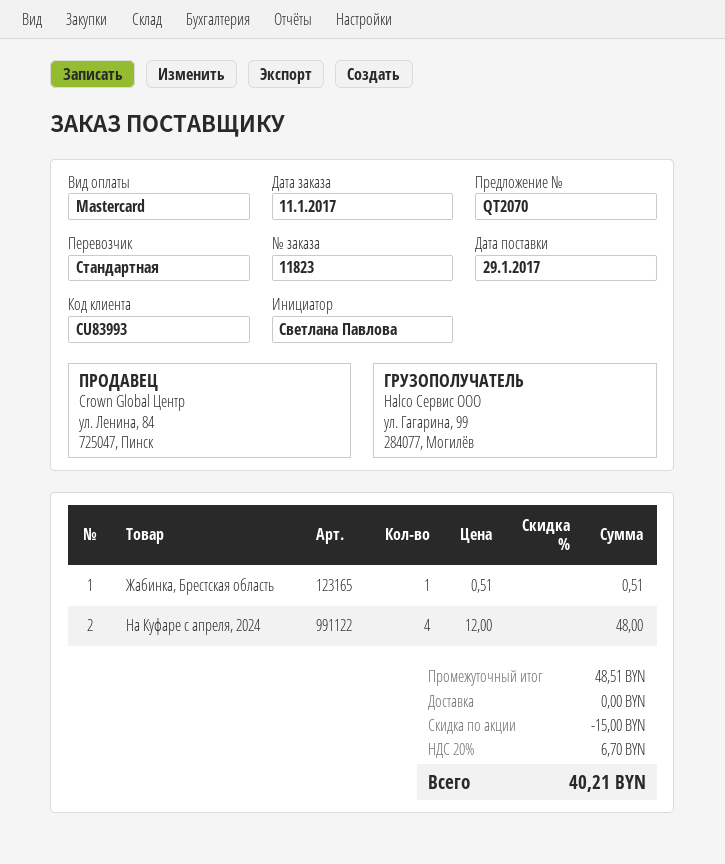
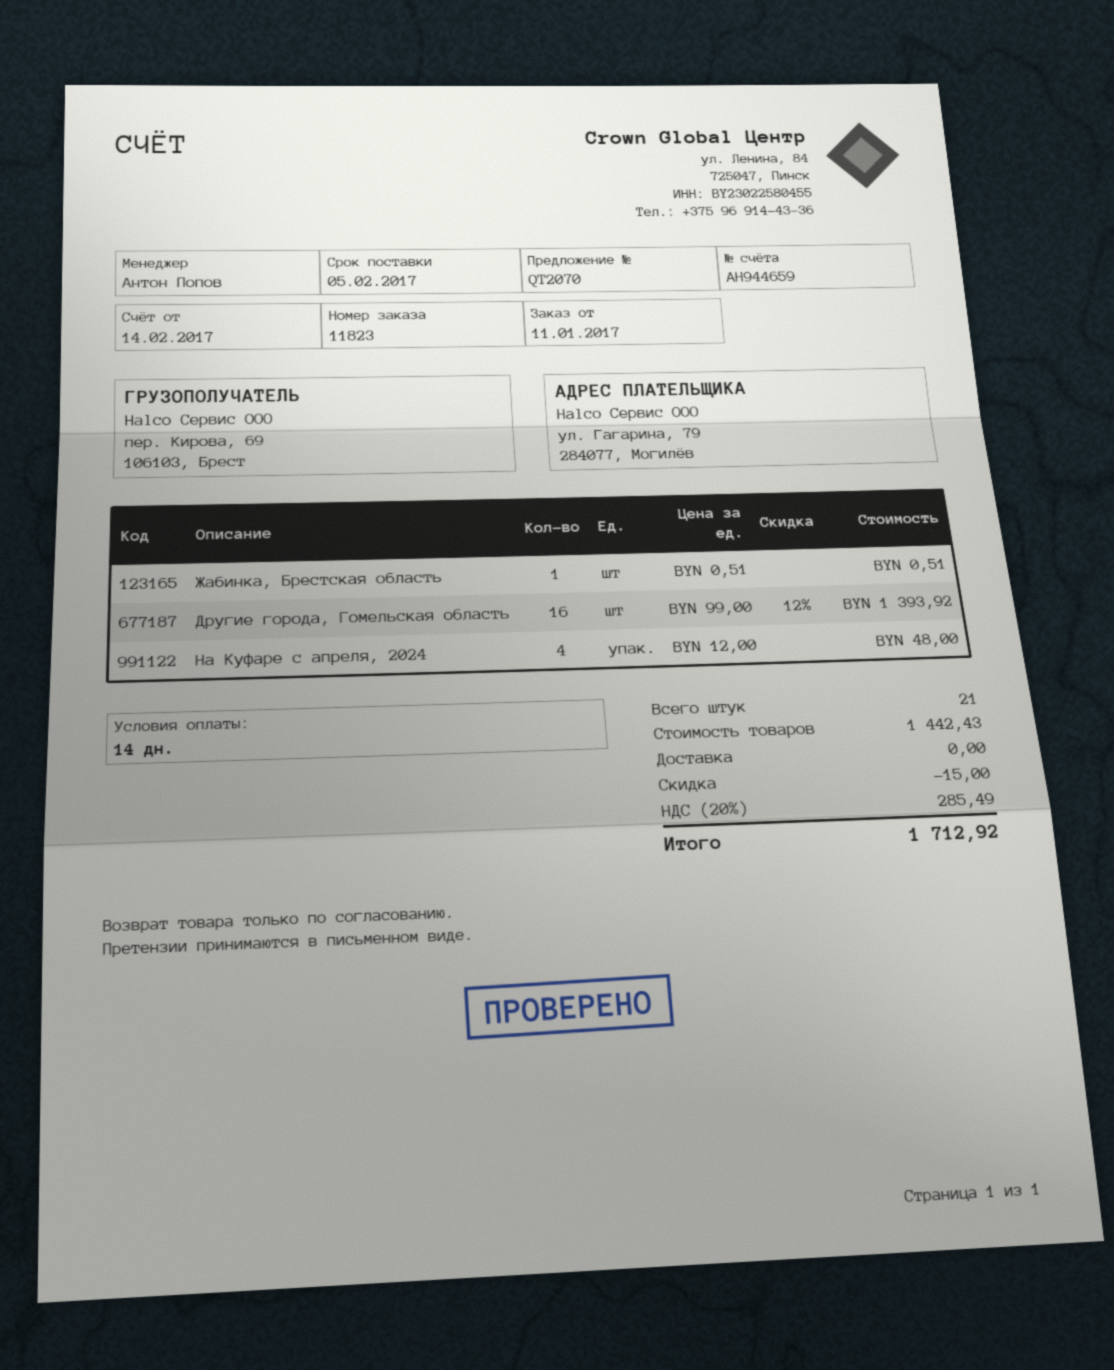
delivery date: 2017-01-29 -> 2017-02-05
ship to: ул. Гагарина, 99, 284077, Могилёв -> пер. Кирова, 69, 106103, Брест
Другие города, Гомельская область: none -> 16 x 99.00 - 12% = 1393.92
subtotal: 48.51 -> 1442.43
tax: 20% = 6.70 -> 20% = 285.49
total: 40.21 -> 1712.92

